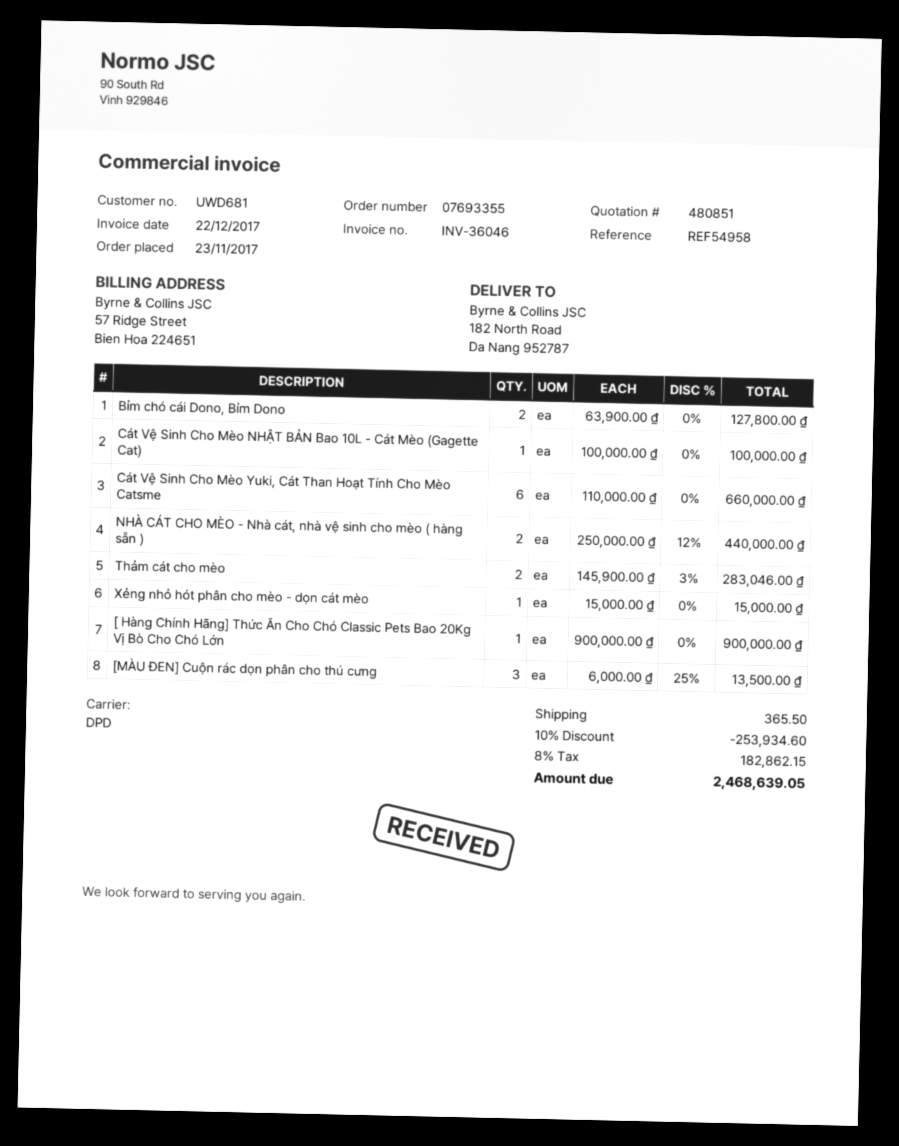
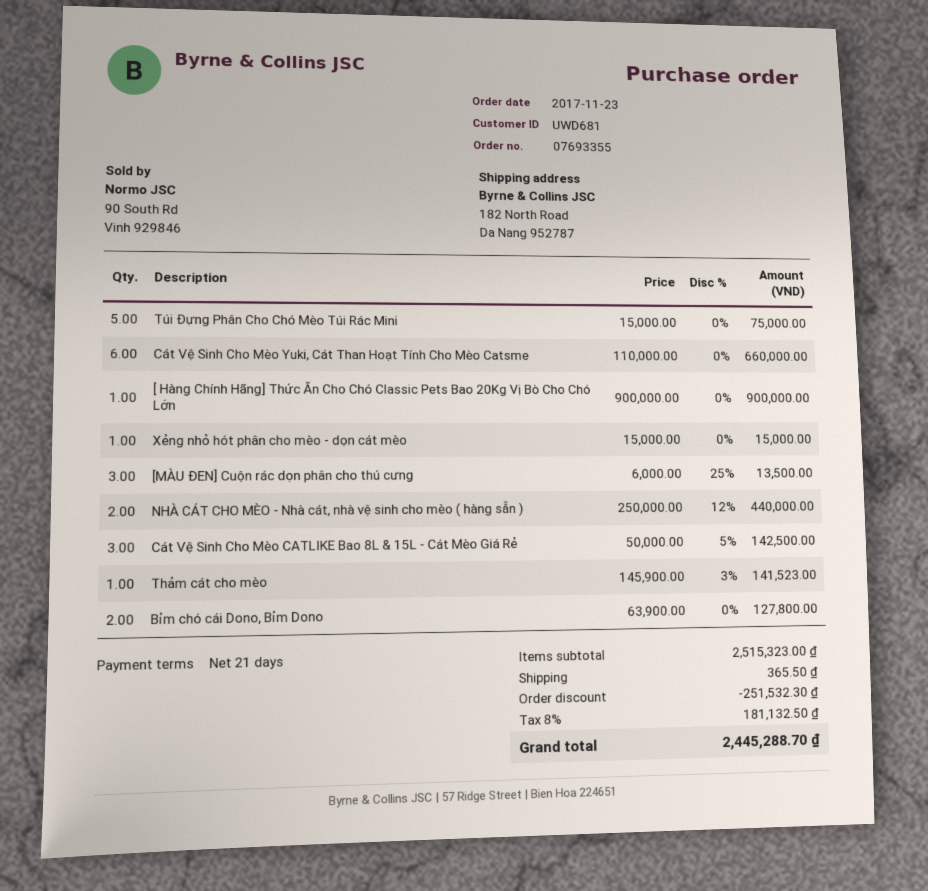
Cát Vệ Sinh Cho Mèo NHẬT BẢN Bao 10L - Cát Mèo (Gagette Cat): 1 x 100000.00 = 100000.00 -> none
Thảm cát cho mèo: 2 x 145900.00 - 3% = 283046.00 -> 1 x 145900.00 - 3% = 141523.00
Túi Đựng Phân Cho Chó Mèo Túi Rác Mini: none -> 5 x 15000.00 = 75000.00
Cát Vệ Sinh Cho Mèo CATLIKE Bao 8L & 15L - Cát Mèo Giá Rẻ: none -> 3 x 50000.00 - 5% = 142500.00
discount: 253934.60 -> 251532.30
tax: 8% = 182862.15 -> 8% = 181132.50
total: 2468639.05 -> 2445288.70

